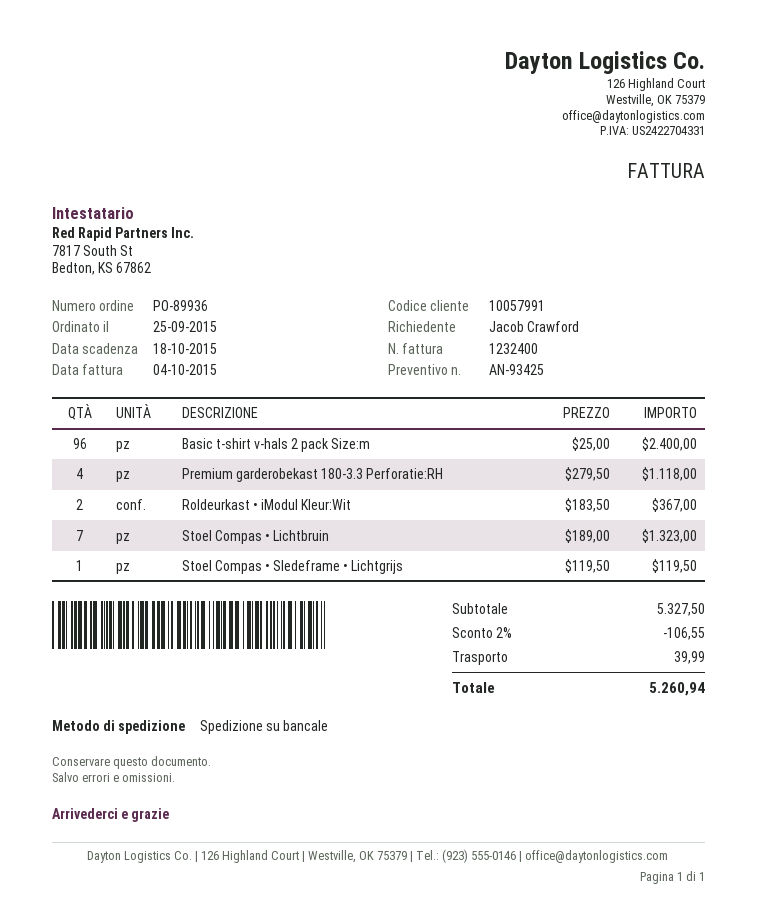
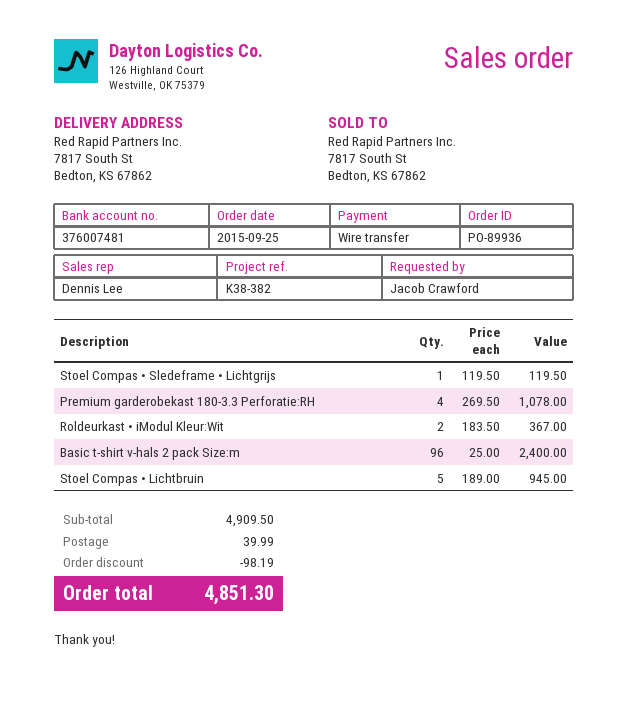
Premium garderobekast 180-3.3 Perforatie:RH: 4 x 279.50 = 1118.00 -> 4 x 269.50 = 1078.00
Stoel Compas • Lichtbruin: 7 x 189.00 = 1323.00 -> 5 x 189.00 = 945.00
subtotal: 5327.50 -> 4909.50
discount: 106.55 -> 98.19
total: 5260.94 -> 4851.30

